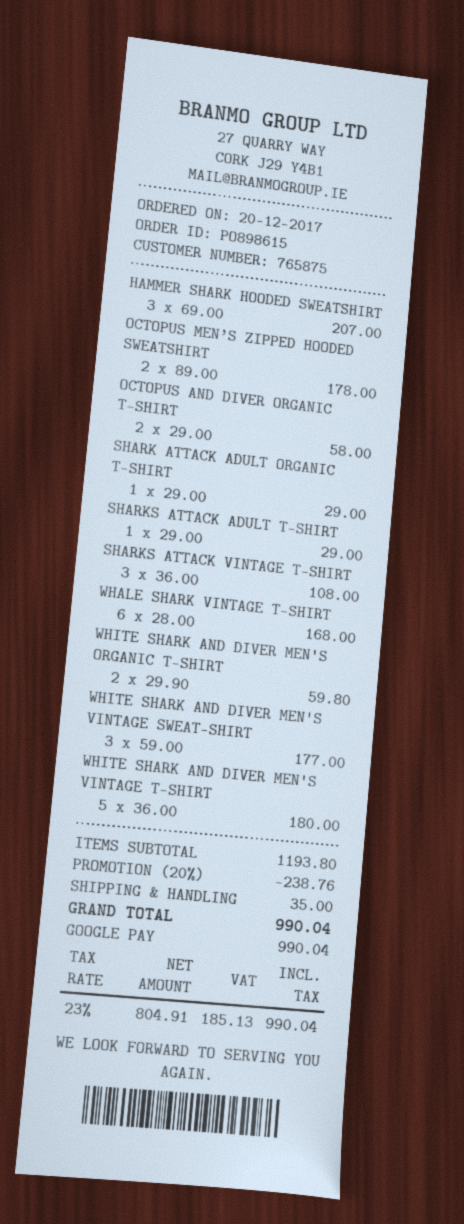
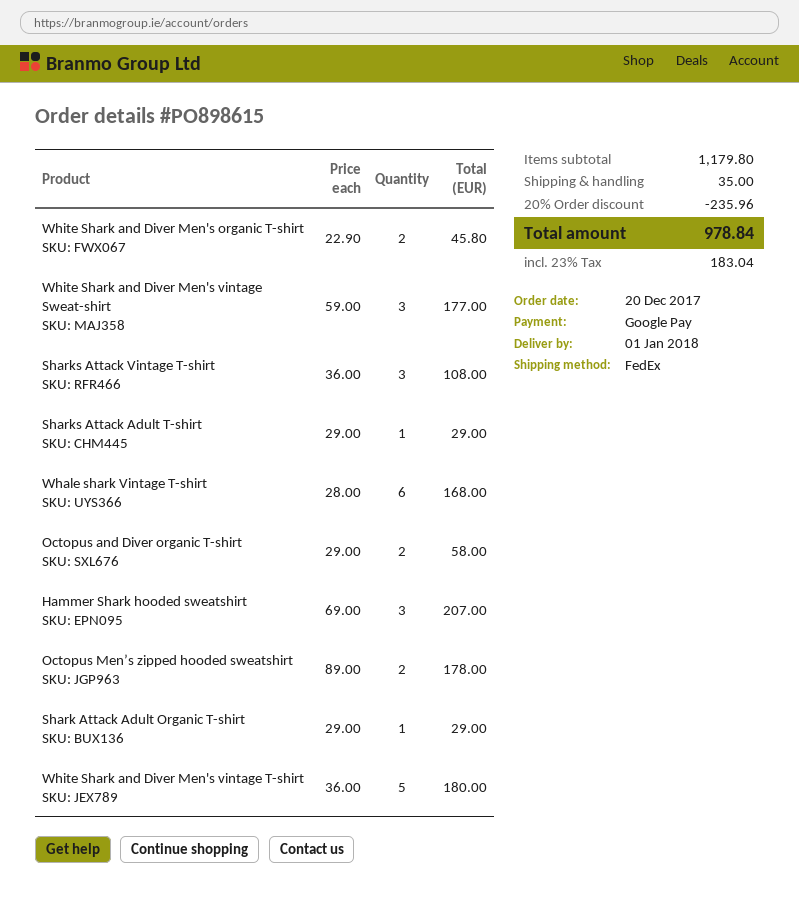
WHITE SHARK AND DIVER MEN'S ORGANIC T-SHIRT: 2 x 29.90 = 59.80 -> 2 x 22.90 = 45.80
subtotal: 1193.80 -> 1179.80
discount: 20% = 238.76 -> 20% = 235.96
tax: 23% = 185.13 -> 23% = 183.04
total: 990.04 -> 978.84

